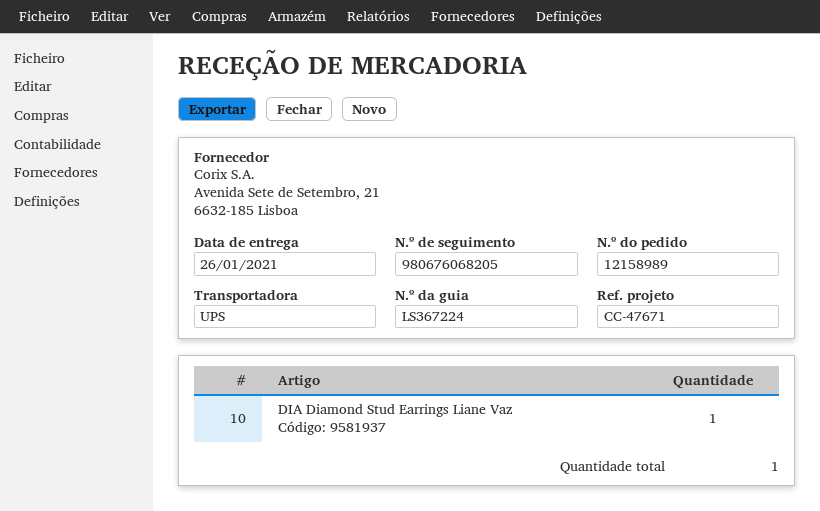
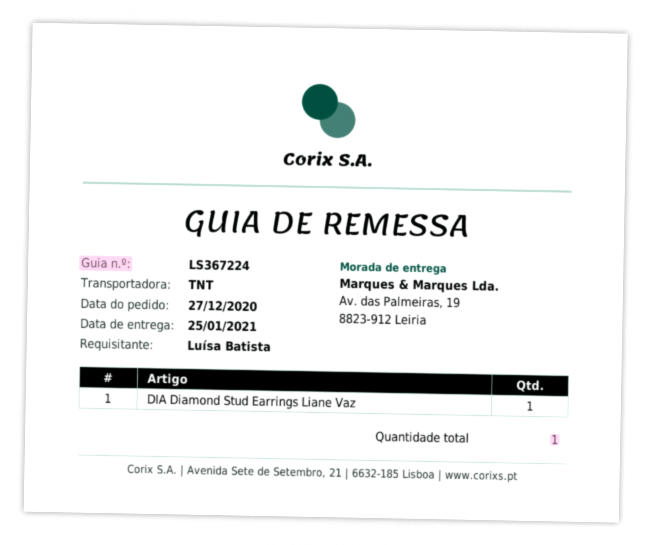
delivery date: 2021-01-26 -> 2021-01-25
shipping method: UPS -> TNT

